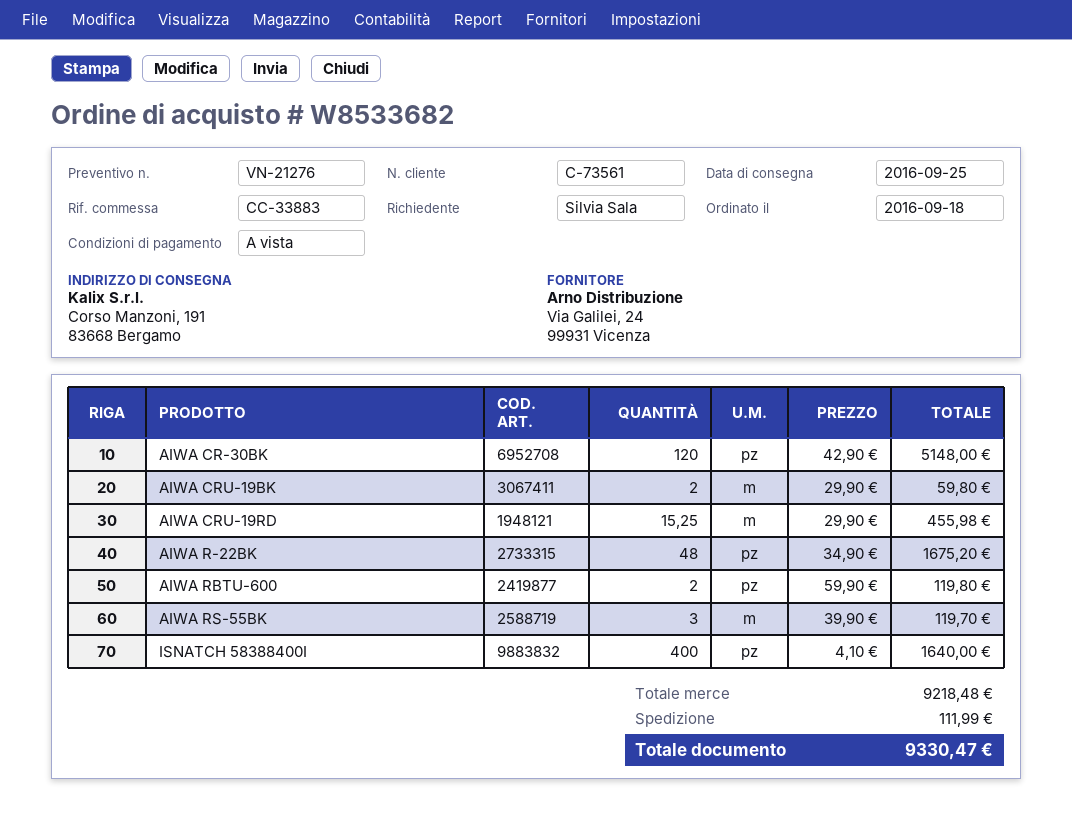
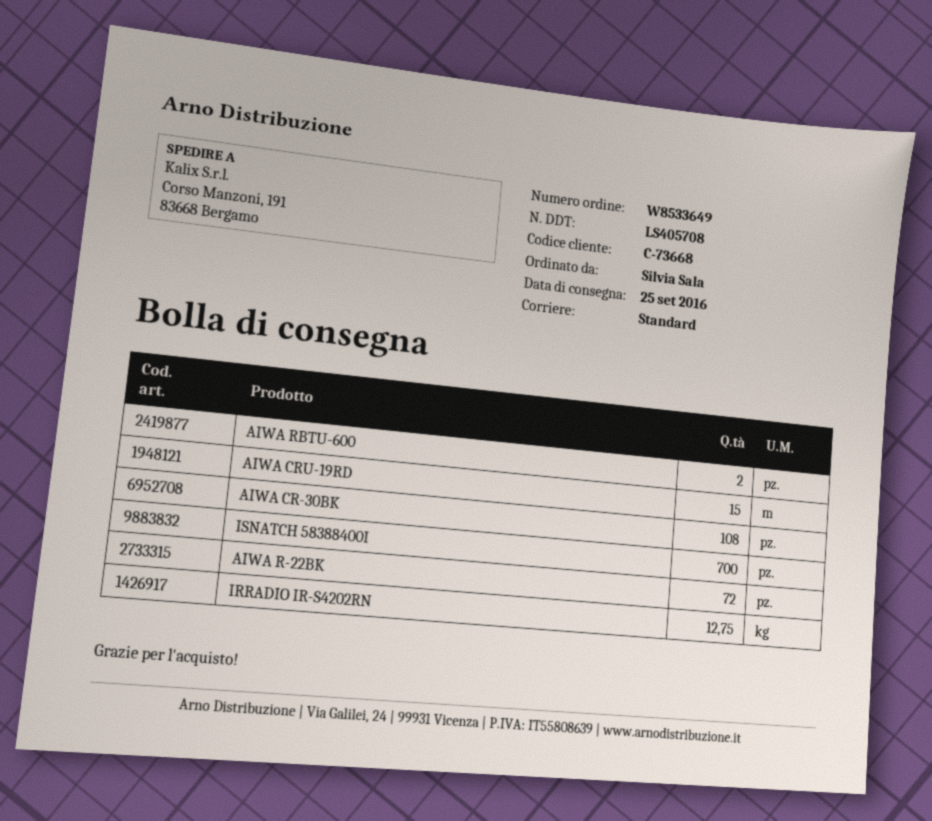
order number: W8533682 -> W8533649
customer number: C-73561 -> C-73668
AIWA CR-30BK: 120 -> 108
AIWA CRU-19BK: 2 -> none
AIWA CRU-19RD: 15.25 -> 15
AIWA R-22BK: 48 -> 72
AIWA RS-55BK: 3 -> none
ISNATCH 58388400I: 400 -> 700
IRRADIO IR-S4202RN: none -> 12.75

